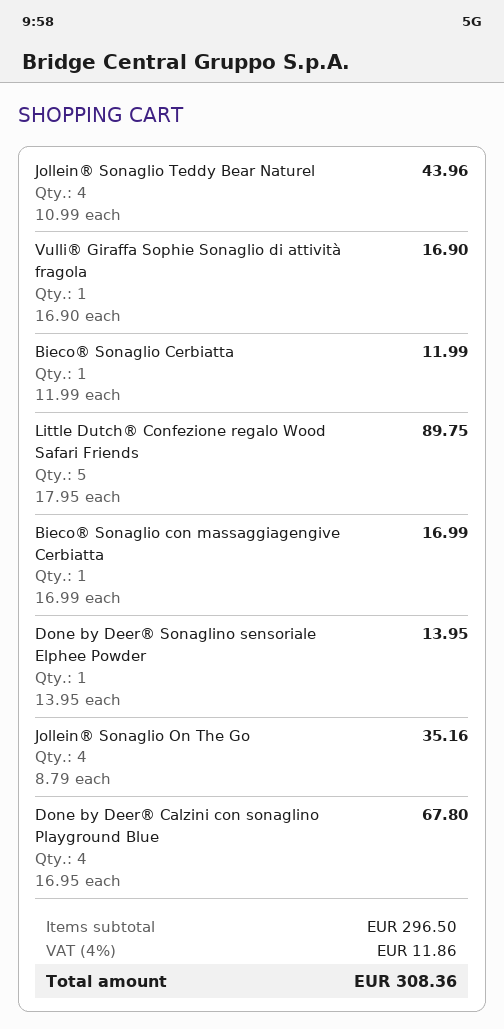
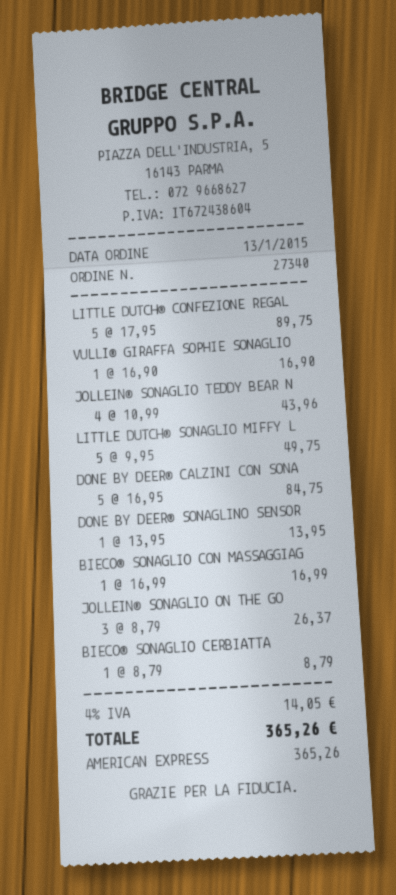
Bieco® Sonaglio Cerbiatta: 1 x 11.99 = 11.99 -> 1 x 8.79 = 8.79
Jollein® Sonaglio On The Go: 4 x 8.79 = 35.16 -> 3 x 8.79 = 26.37
Done by Deer® Calzini con sonaglino Playground Blue: 4 x 16.95 = 67.80 -> 5 x 16.95 = 84.75
LITTLE DUTCH® SONAGLIO MIFFY L: none -> 5 x 9.95 = 49.75
tax: 4% = 11.86 -> 4% = 14.05
total: 308.36 -> 365.26

